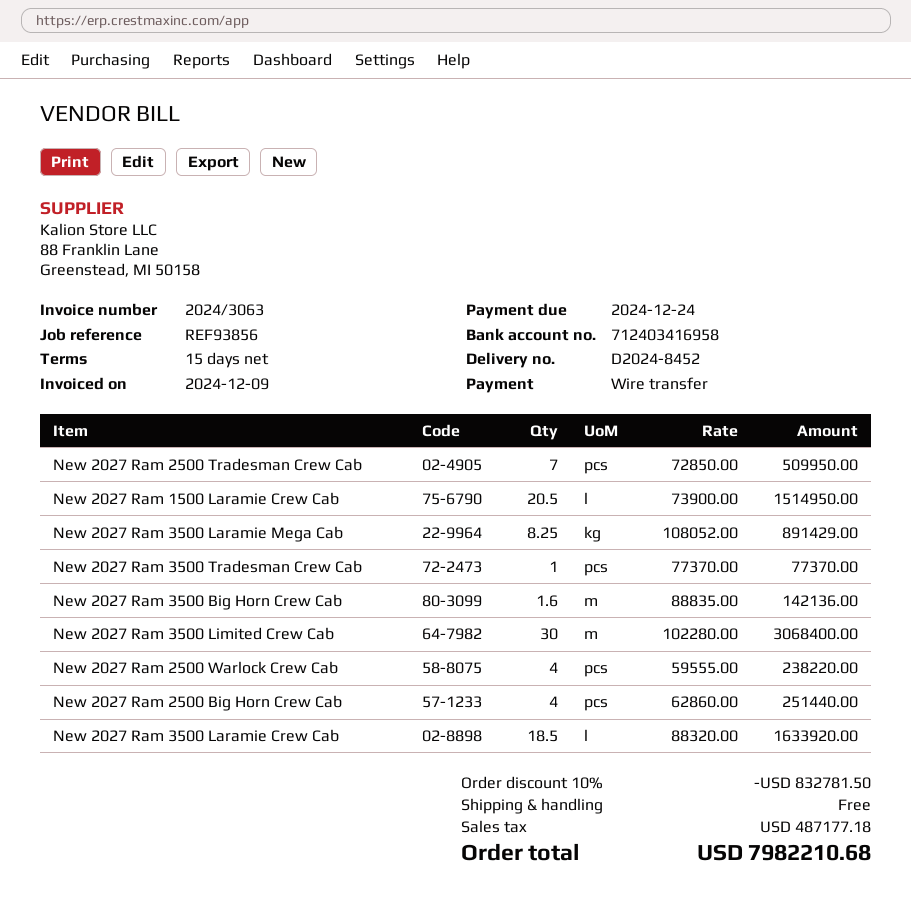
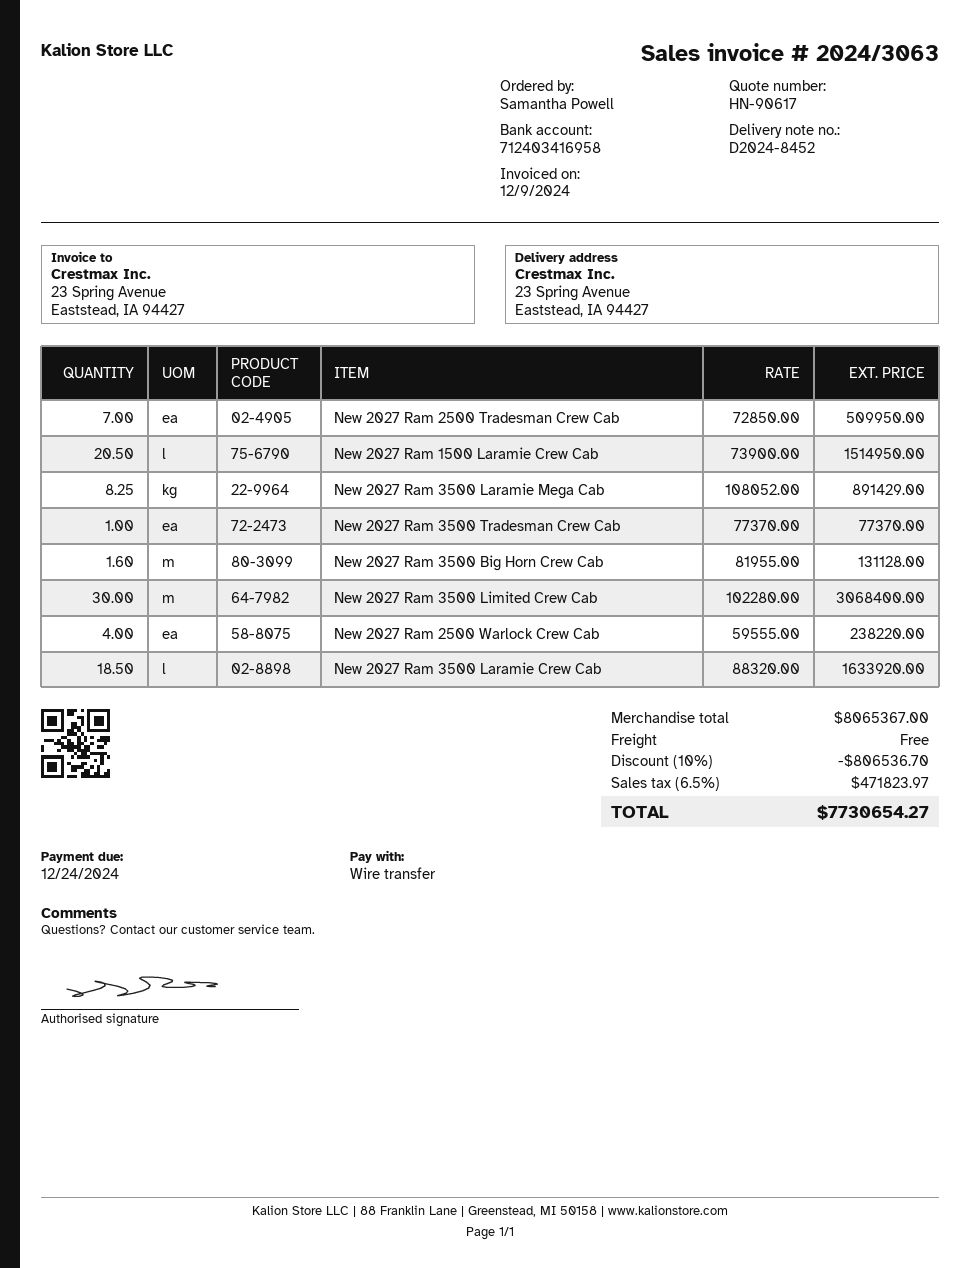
New 2027 Ram 3500 Big Horn Crew Cab: 1.6 x 88835.00 = 142136.00 -> 1.6 x 81955.00 = 131128.00
New 2027 Ram 2500 Big Horn Crew Cab: 4 x 62860.00 = 251440.00 -> none
discount: 10% = 832781.50 -> 10% = 806536.70
tax: 487177.18 -> 471823.97
total: 7982210.68 -> 7730654.27

